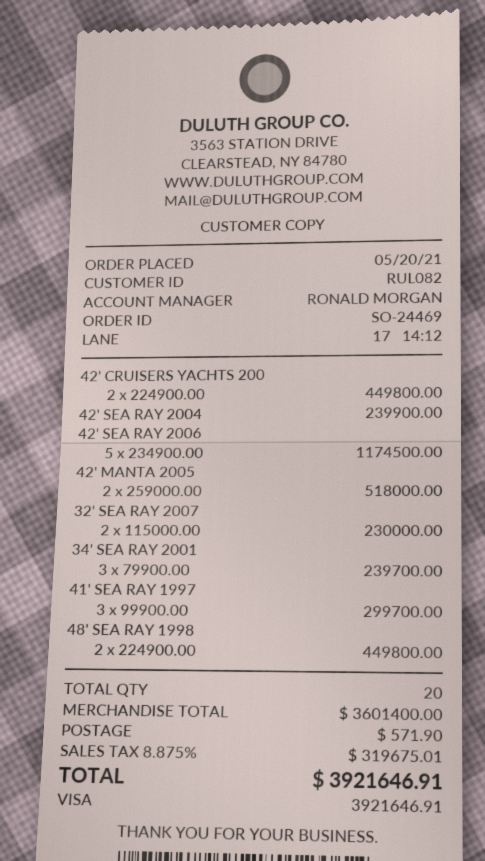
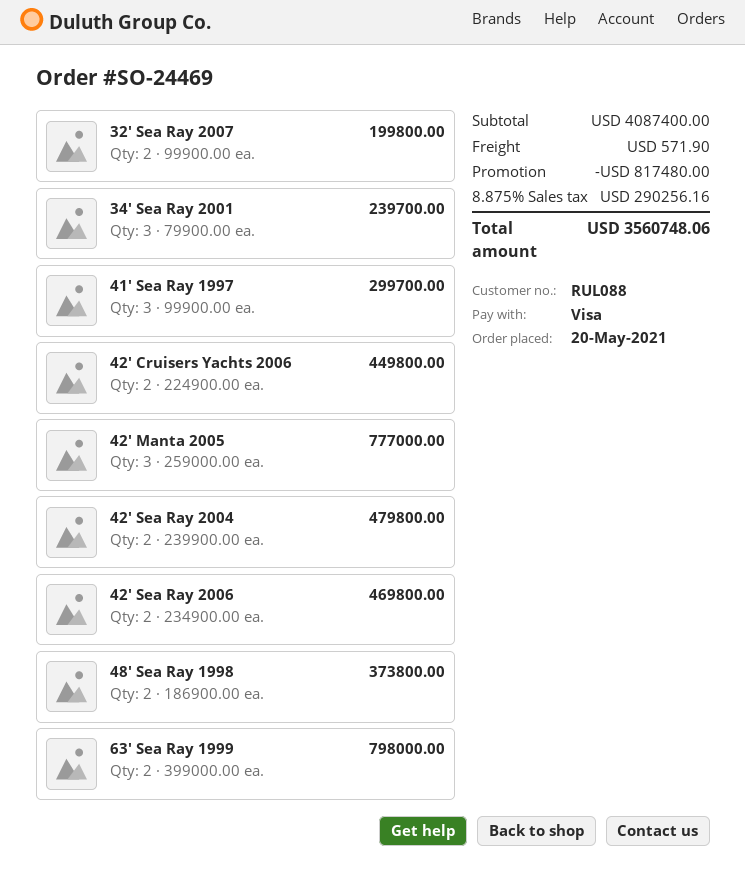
customer number: RUL082 -> RUL088
42' SEA RAY 2004: 1 x 239900.00 = 239900.00 -> 2 x 239900.00 = 479800.00
42' SEA RAY 2006: 5 x 234900.00 = 1174500.00 -> 2 x 234900.00 = 469800.00
42' MANTA 2005: 2 x 259000.00 = 518000.00 -> 3 x 259000.00 = 777000.00
32' SEA RAY 2007: 2 x 115000.00 = 230000.00 -> 2 x 99900.00 = 199800.00
48' SEA RAY 1998: 2 x 224900.00 = 449800.00 -> 2 x 186900.00 = 373800.00
63' Sea Ray 1999: none -> 2 x 399000.00 = 798000.00
subtotal: 3601400.00 -> 4087400.00
discount: none -> 817480.00
tax: 8.875% = 319675.01 -> 8.875% = 290256.16
total: 3921646.91 -> 3560748.06

